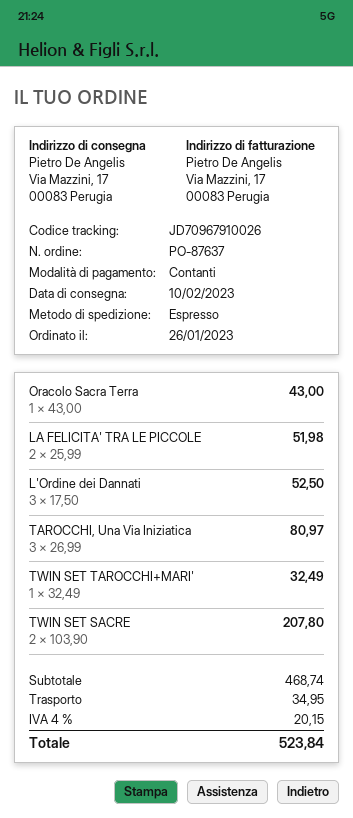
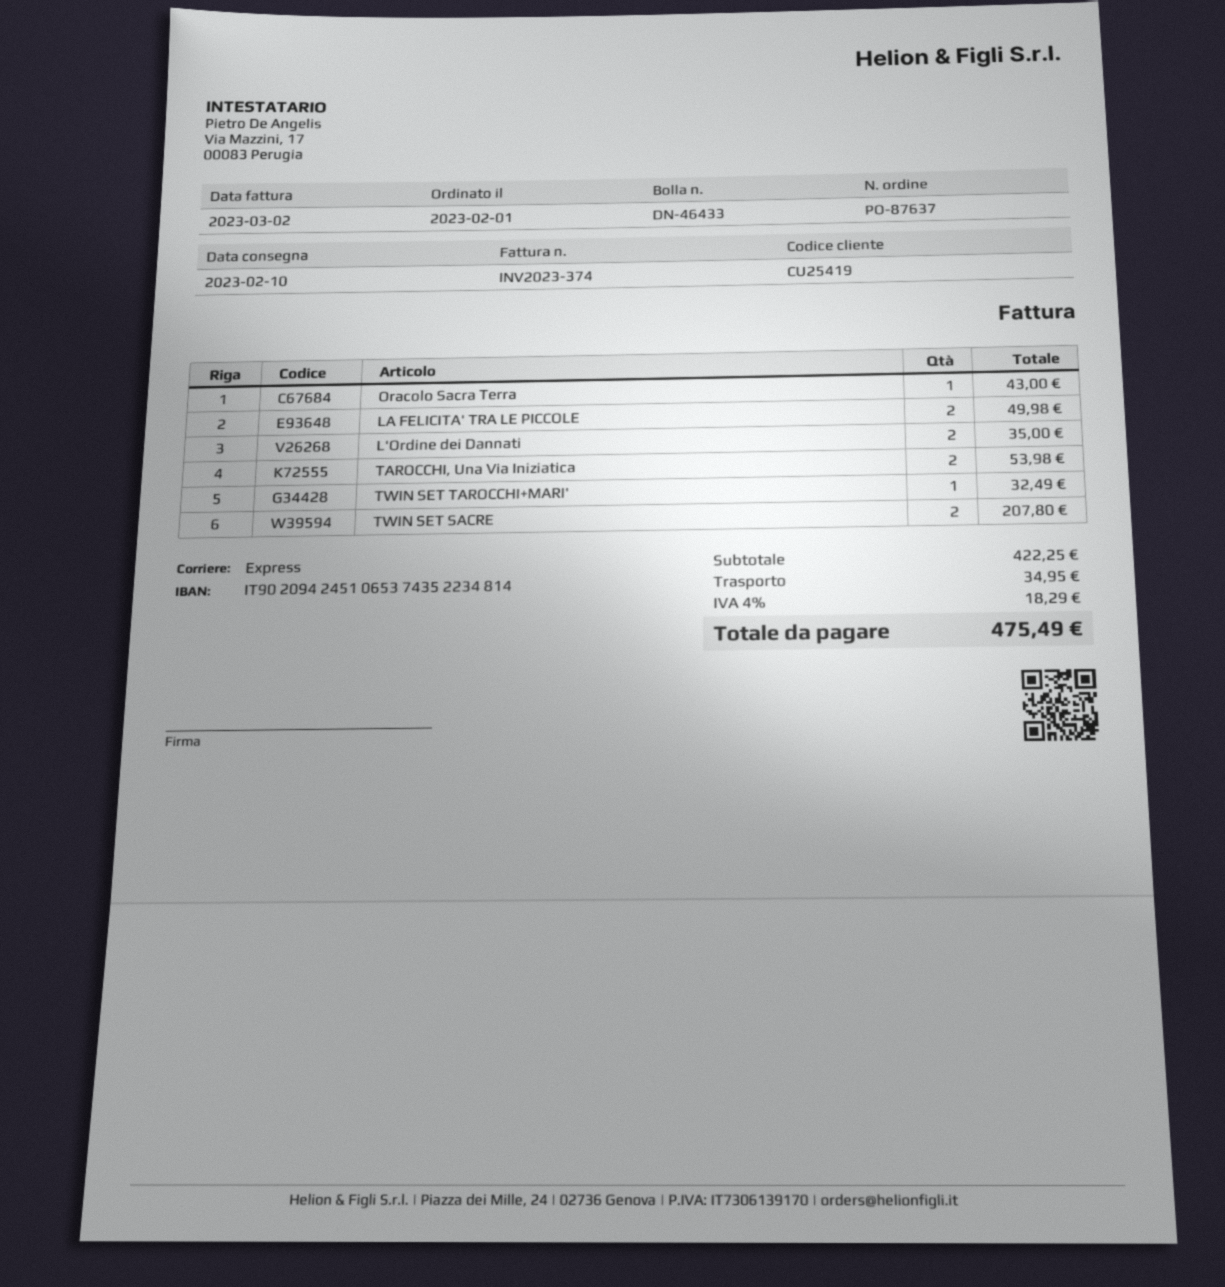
order date: 2023-01-26 -> 2023-02-01
LA FELICITA' TRA LE PICCOLE: 2 for 51.98 -> 2 for 49.98
L'Ordine dei Dannati: 3 for 52.50 -> 2 for 35.00
TAROCCHI, Una Via Iniziatica: 3 for 80.97 -> 2 for 53.98
subtotal: 468.74 -> 422.25
tax: 4% = 20.15 -> 4% = 18.29
total: 523.84 -> 475.49

